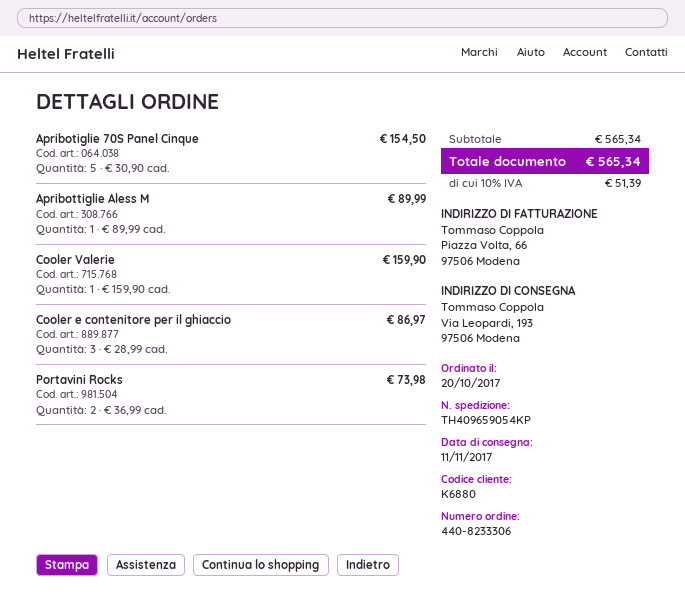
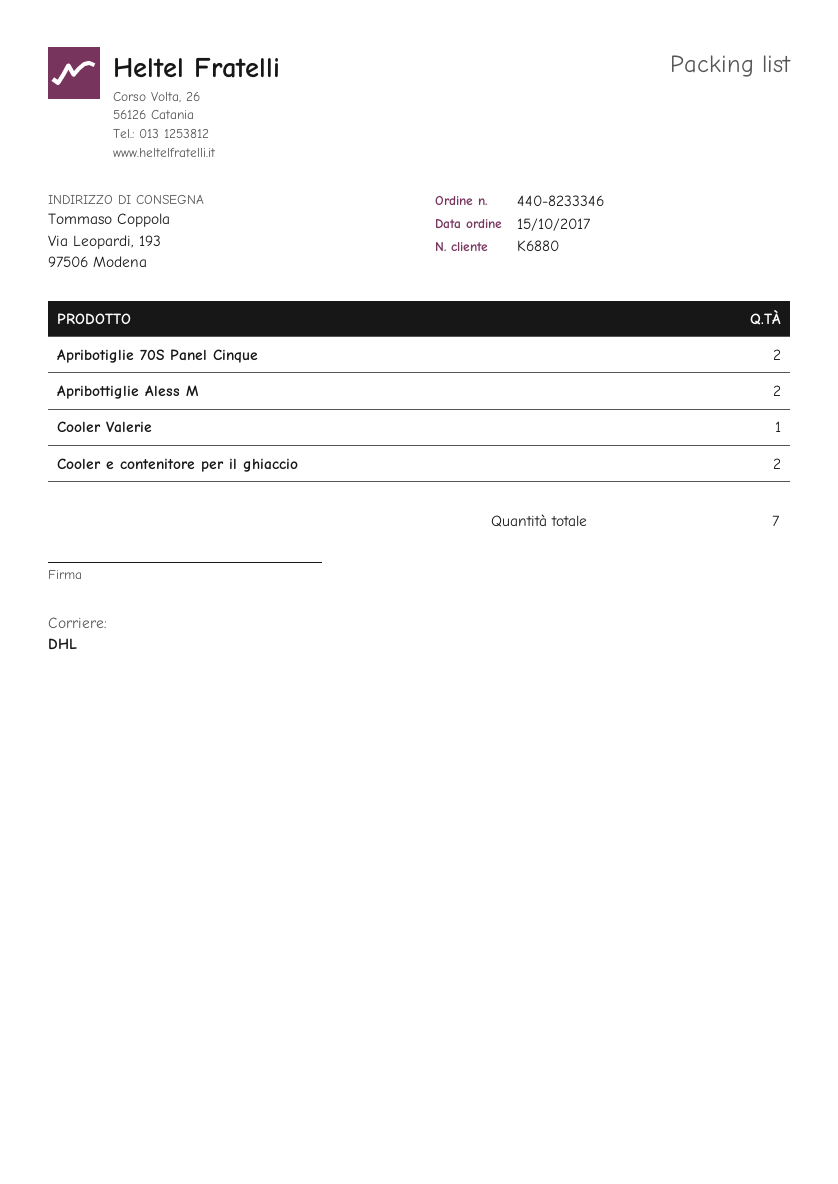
order number: 440-8233306 -> 440-8233346
order date: 2017-10-20 -> 2017-10-15
Apribotiglie 70S Panel Cinque: 5 -> 2
Apribottiglie Aless M: 1 -> 2
Cooler e contenitore per il ghiaccio: 3 -> 2
Portavini Rocks: 2 -> none

